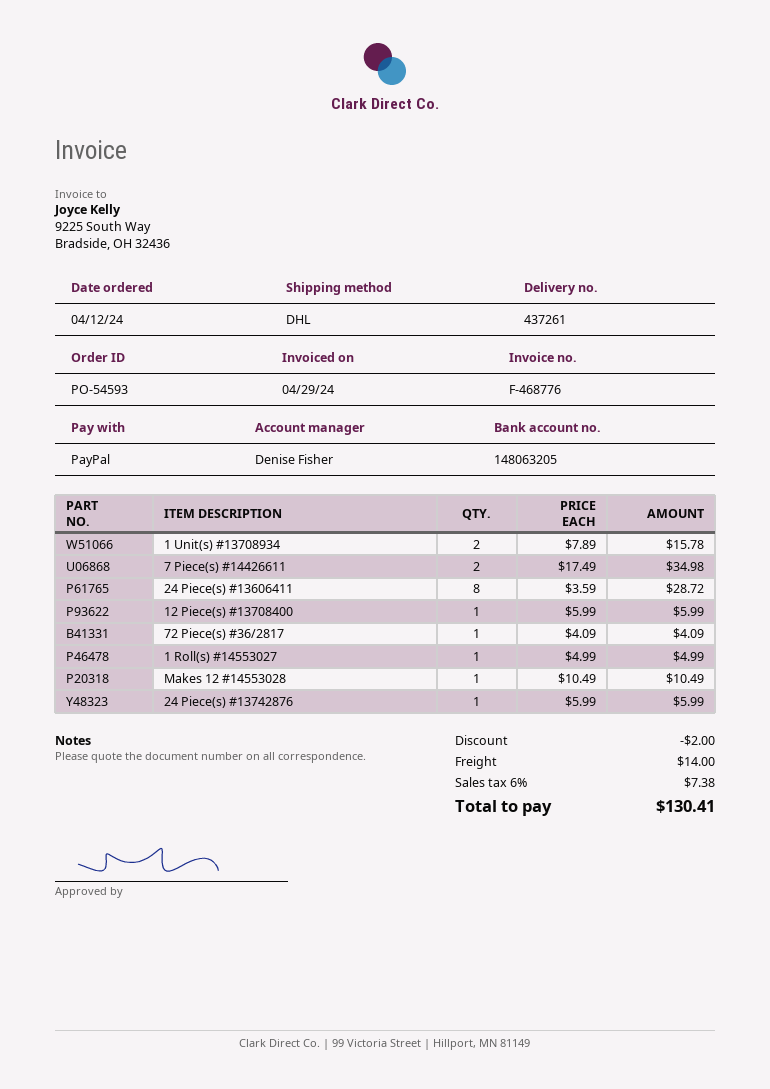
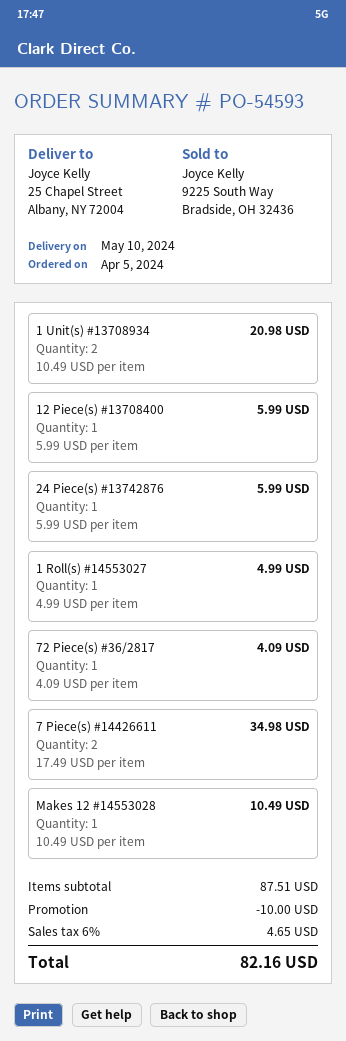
order date: 2024-04-12 -> 2024-04-05
1 Unit(s) #13708934: 2 x 7.89 = 15.78 -> 2 x 10.49 = 20.98
24 Piece(s) #13606411: 8 x 3.59 = 28.72 -> none
discount: 2.00 -> 10.00
shipping: 14.00 -> none
tax: 6% = 7.38 -> 6% = 4.65
total: 130.41 -> 82.16

